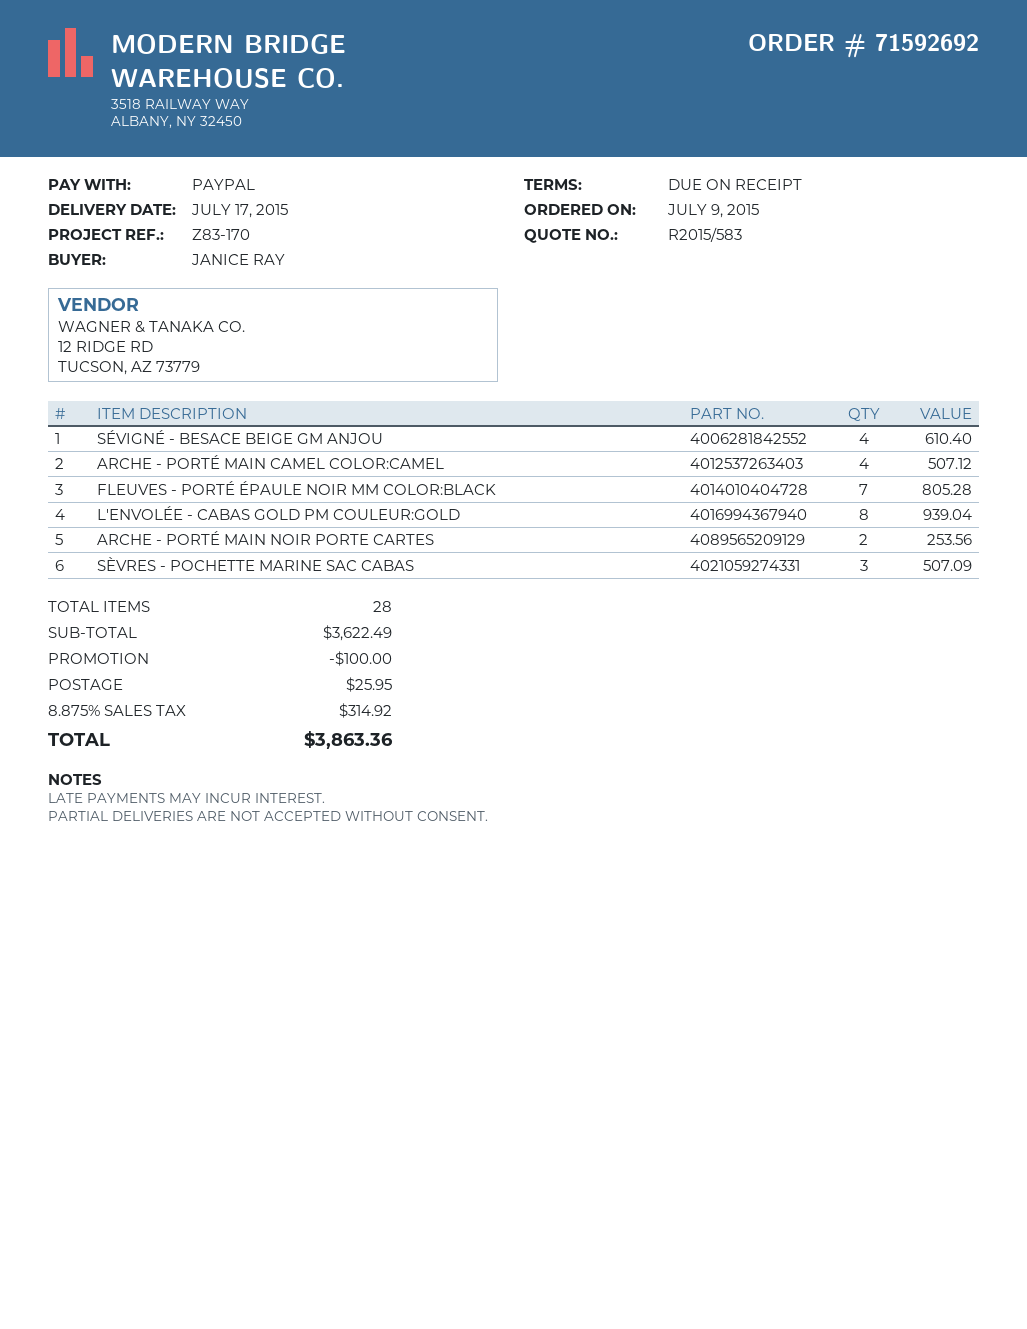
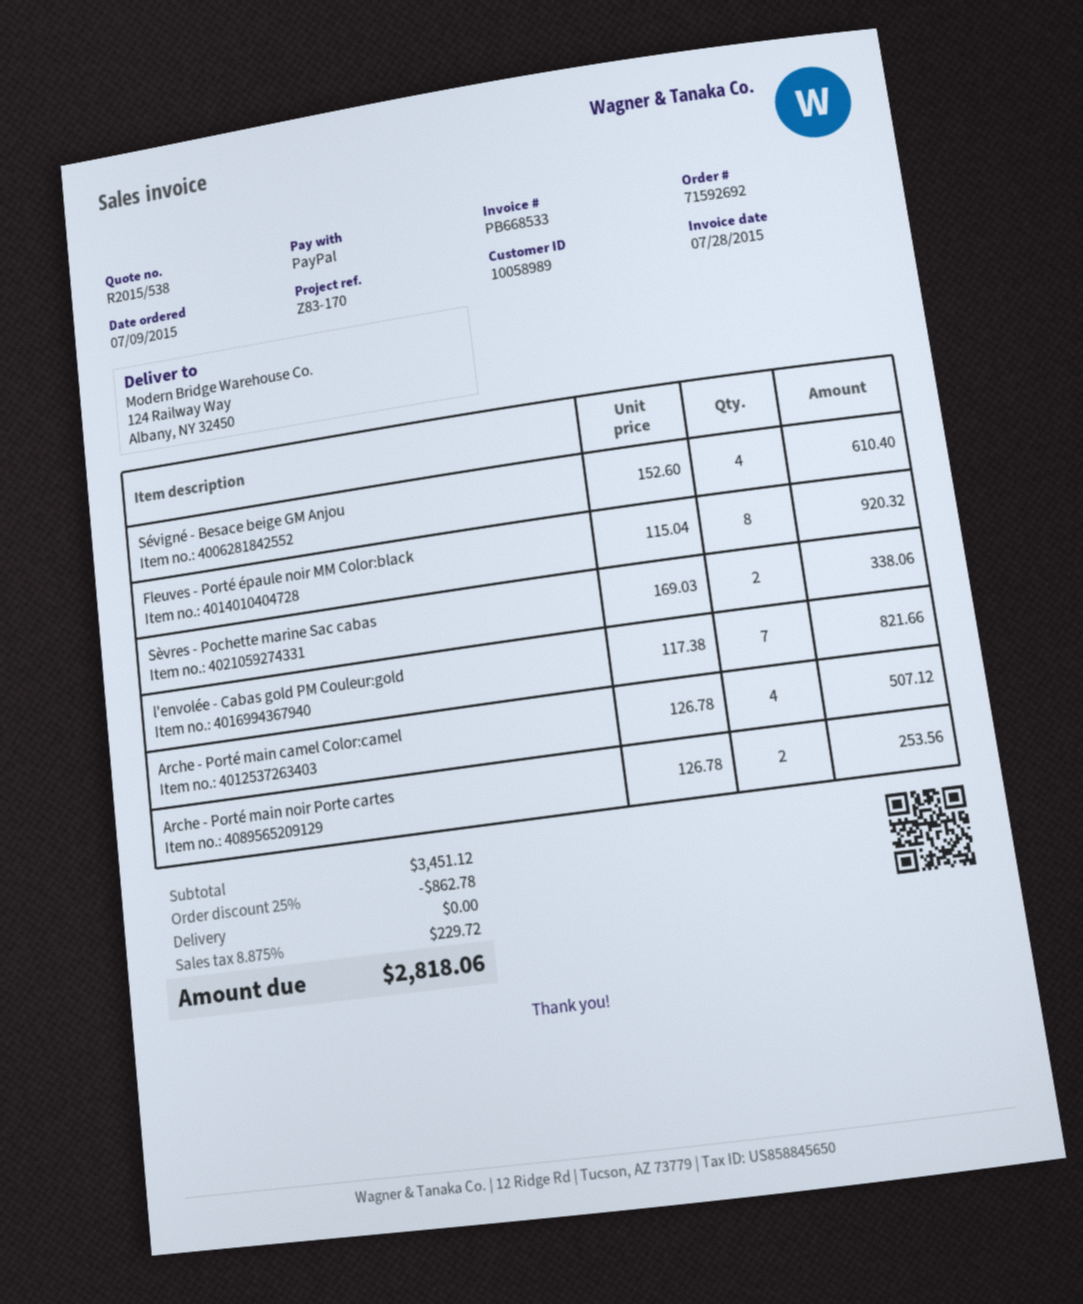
quote number: R2015/583 -> R2015/538
FLEUVES - PORTÉ ÉPAULE NOIR MM COLOR:BLACK: 7 for 805.28 -> 8 for 920.32
L'ENVOLÉE - CABAS GOLD PM COULEUR:GOLD: 8 for 939.04 -> 7 for 821.66
SÈVRES - POCHETTE MARINE SAC CABAS: 3 for 507.09 -> 2 for 338.06
subtotal: 3622.49 -> 3451.12
discount: 100.00 -> 862.78
shipping: 25.95 -> 0.00
tax: 8.875% = 314.92 -> 8.875% = 229.72
total: 3863.36 -> 2818.06

